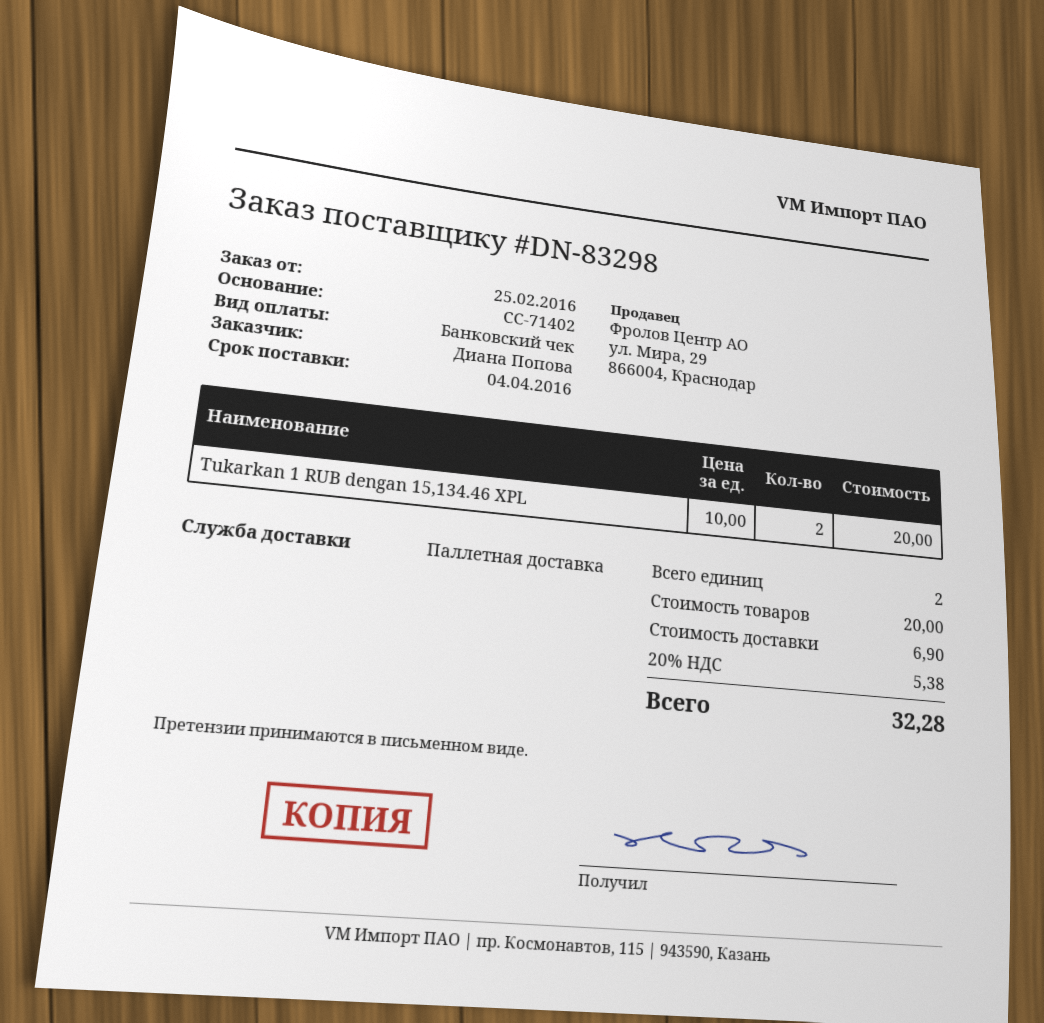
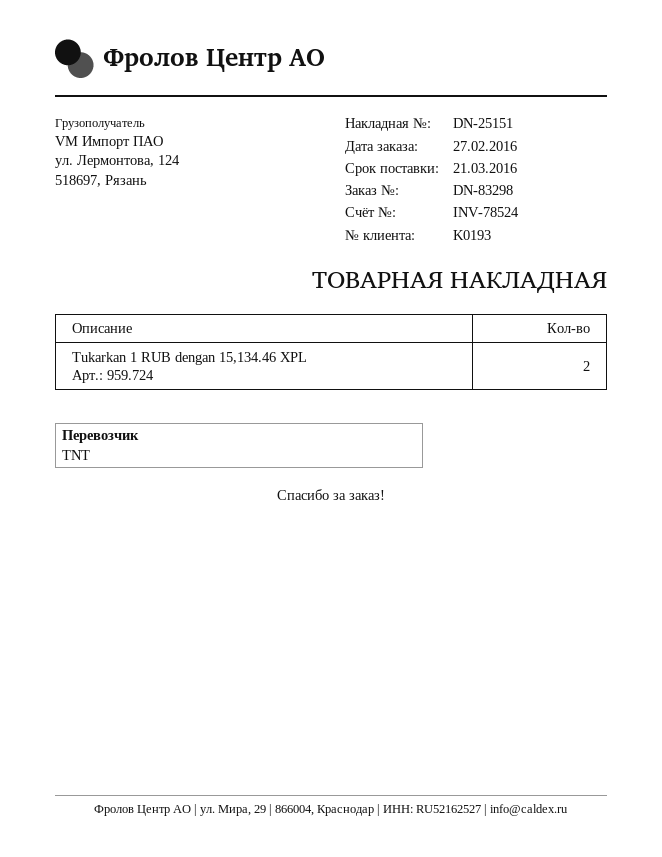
order date: 2016-02-25 -> 2016-02-27
delivery date: 2016-04-04 -> 2016-03-21
shipping method: pallet freight -> TNT

